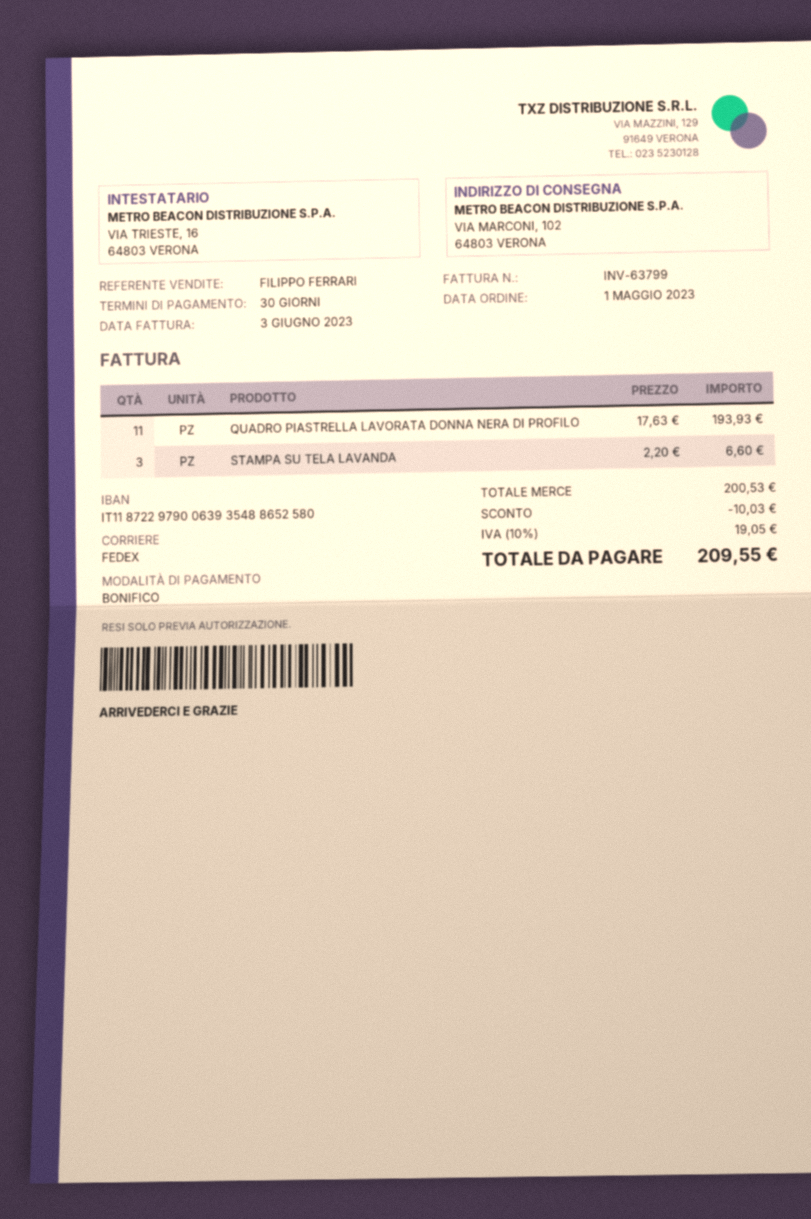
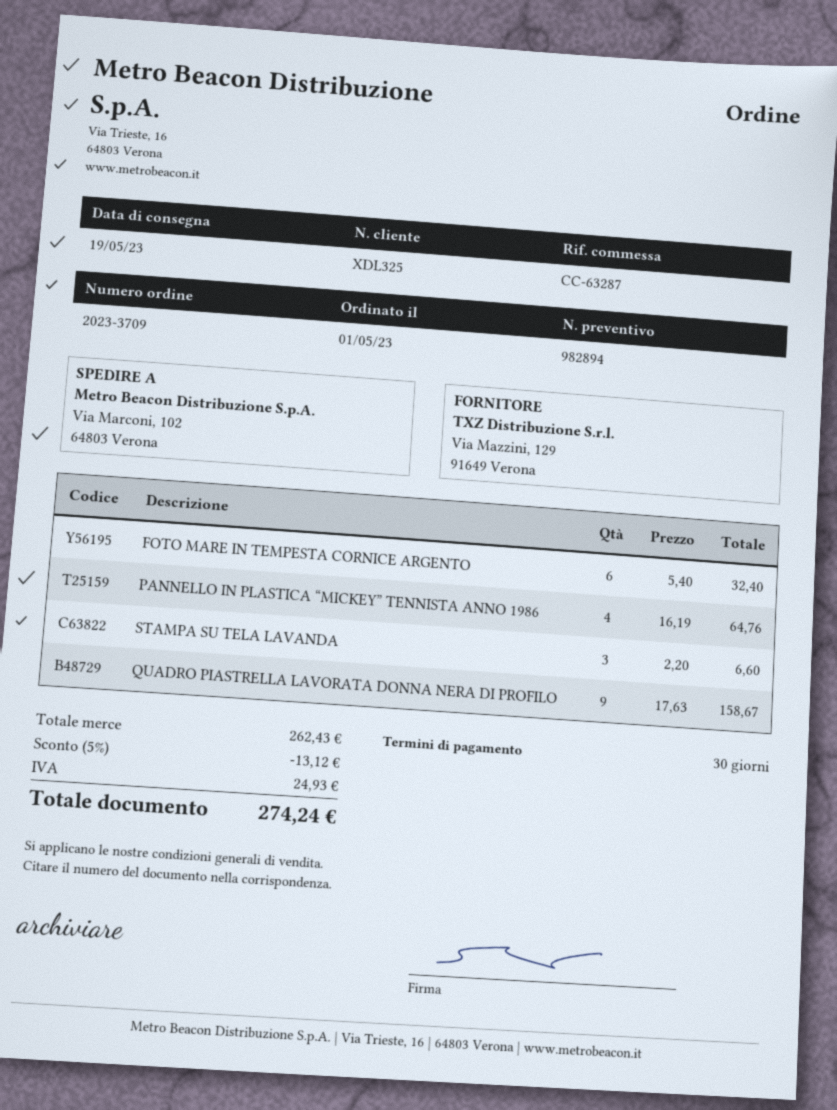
QUADRO PIASTRELLA LAVORATA DONNA NERA DI PROFILO: 11 x 17.63 = 193.93 -> 9 x 17.63 = 158.67
FOTO MARE IN TEMPESTA CORNICE ARGENTO: none -> 6 x 5.40 = 32.40
PANNELLO IN PLASTICA “MICKEY” TENNISTA ANNO 1986: none -> 4 x 16.19 = 64.76
subtotal: 200.53 -> 262.43
discount: 10.03 -> 13.12
tax: 19.05 -> 24.93
total: 209.55 -> 274.24

